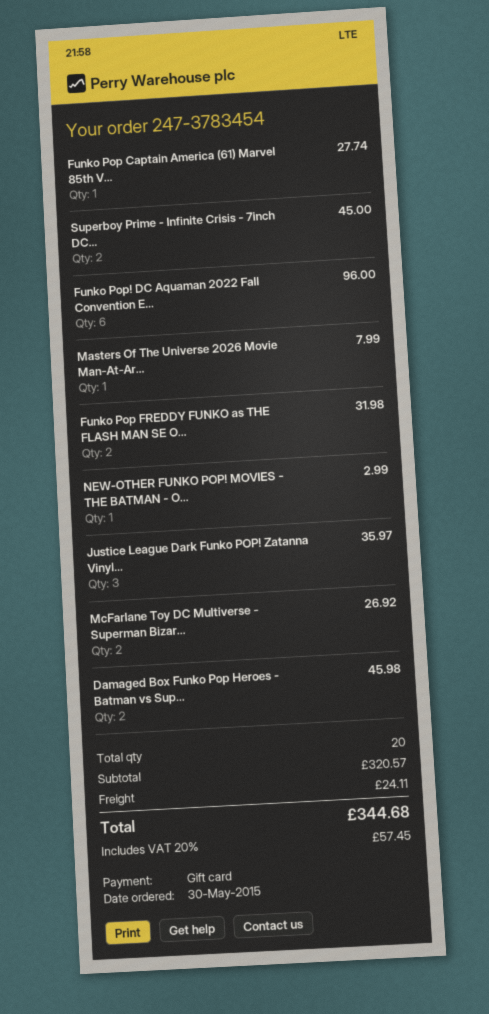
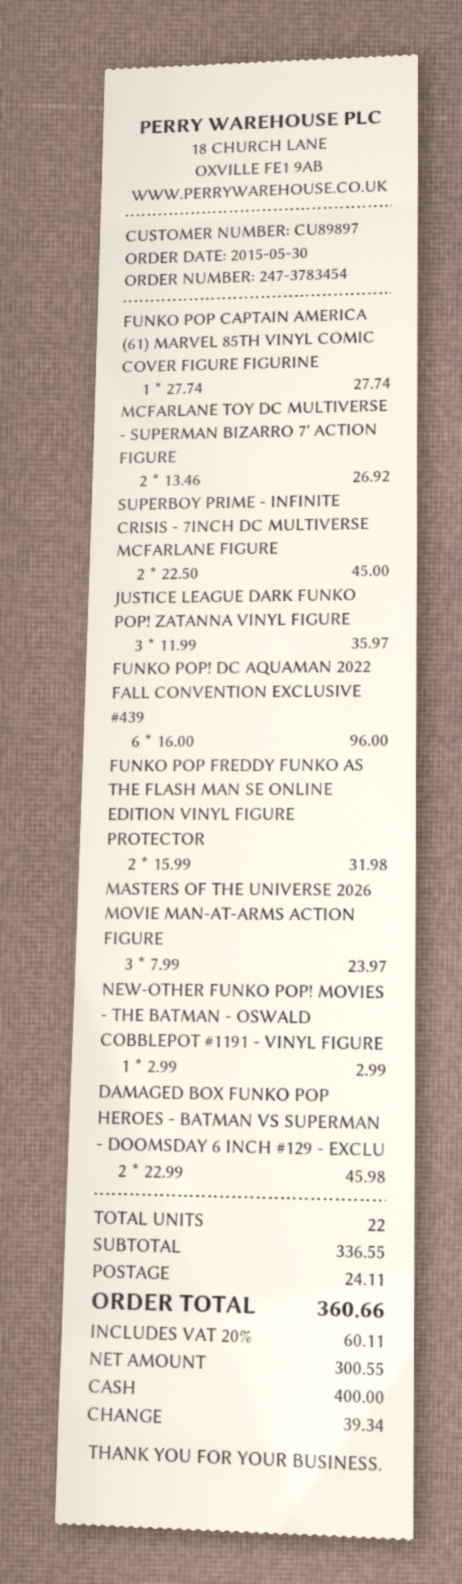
payment method: gift card -> cash
Masters Of The Universe 2026 Movie Man-At-Ar...: 1 for 7.99 -> 3 for 23.97
total quantity: 20 -> 22
subtotal: 320.57 -> 336.55
tax: 20% = 57.45 -> 20% = 60.11
total: 344.68 -> 360.66

